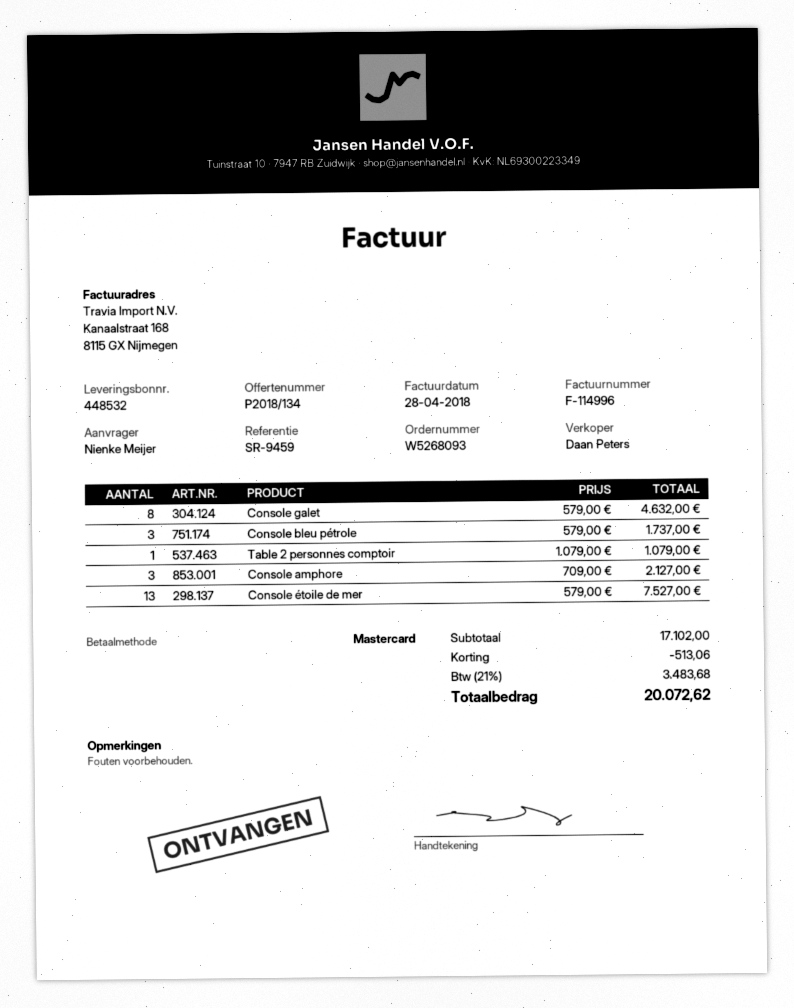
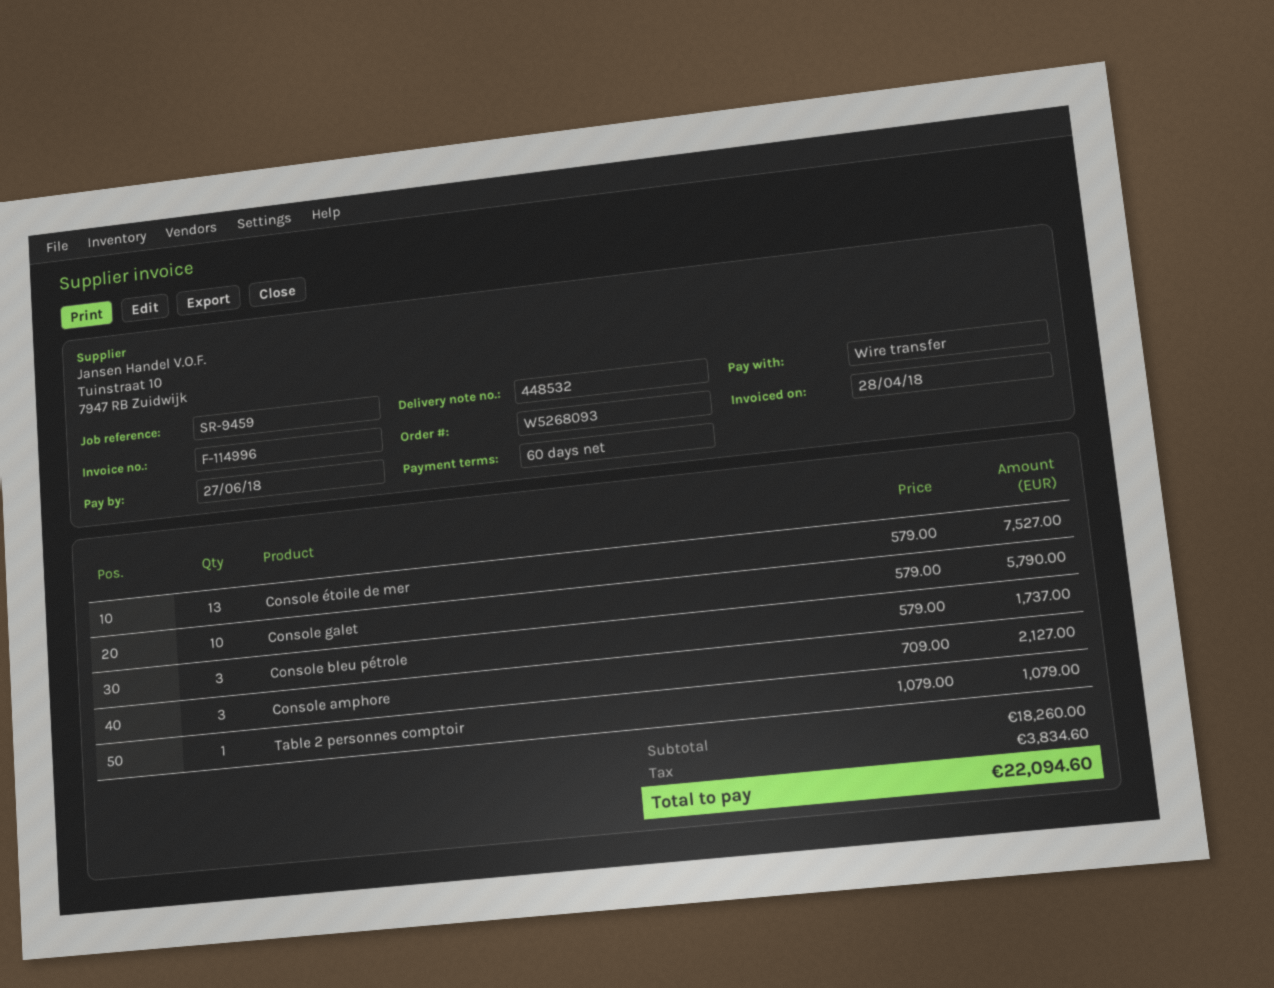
payment method: Mastercard -> bank transfer
Console galet: 8 x 579.00 = 4632.00 -> 10 x 579.00 = 5790.00
subtotal: 17102.00 -> 18260.00
discount: 513.06 -> none
tax: 3483.68 -> 3834.60
total: 20072.62 -> 22094.60

